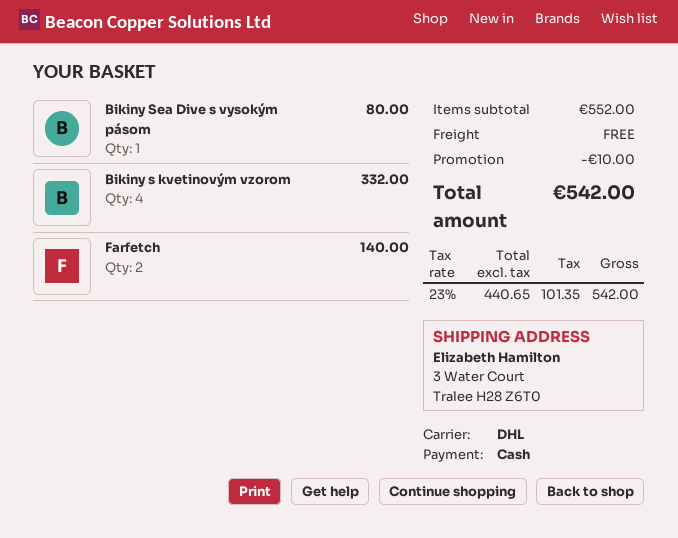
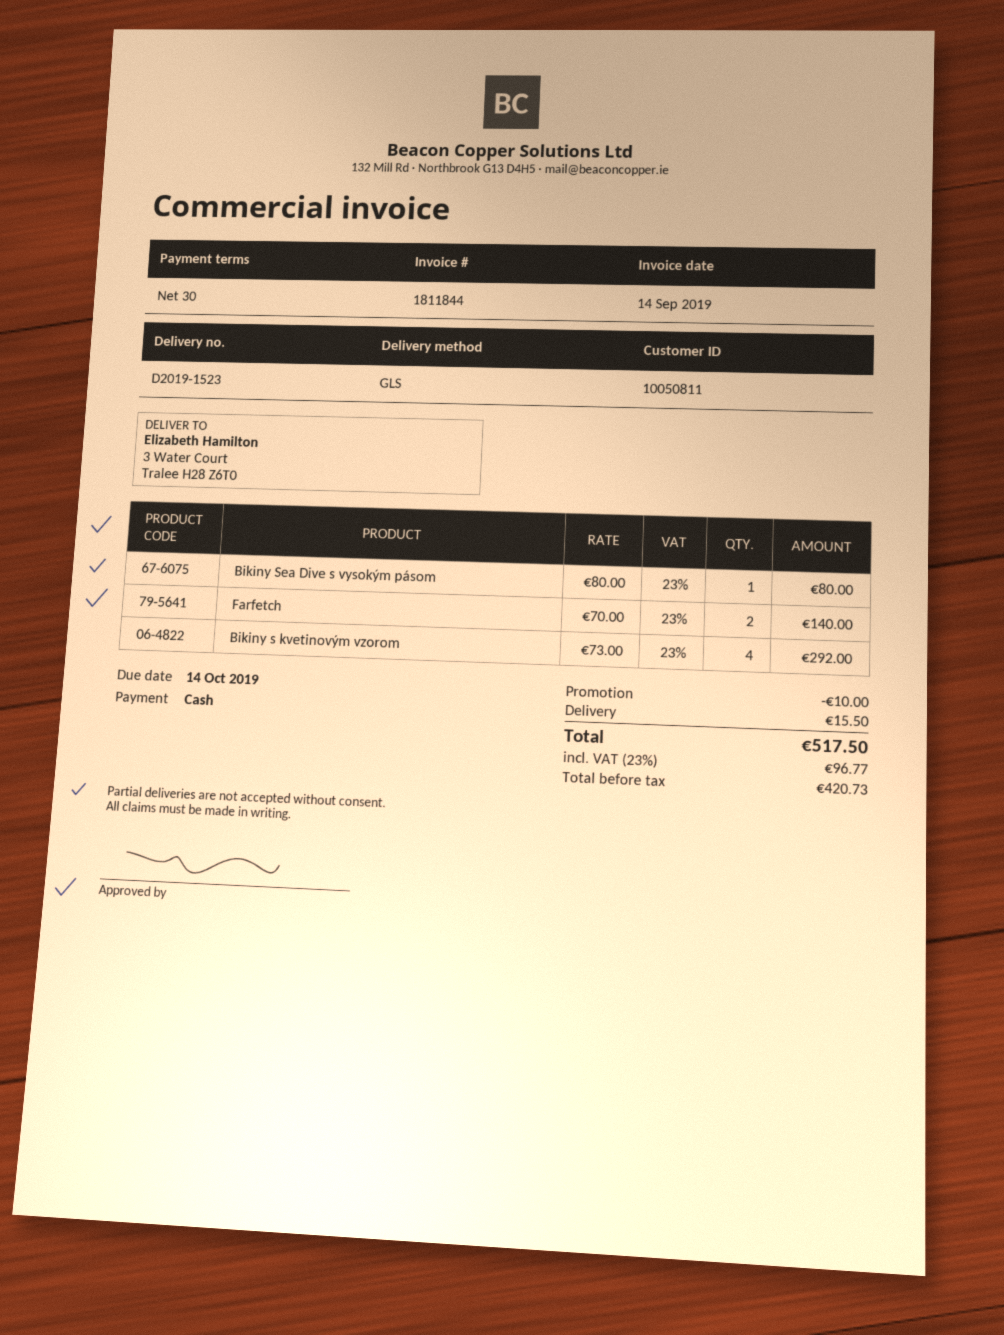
shipping method: DHL -> GLS
Bikiny s kvetinovým vzorom: 4 for 332.00 -> 4 for 292.00
shipping: 0.00 -> 15.50
net: 440.65 -> 420.73
tax: 23% = 101.35 -> 23% = 96.77
total: 542.00 -> 517.50

